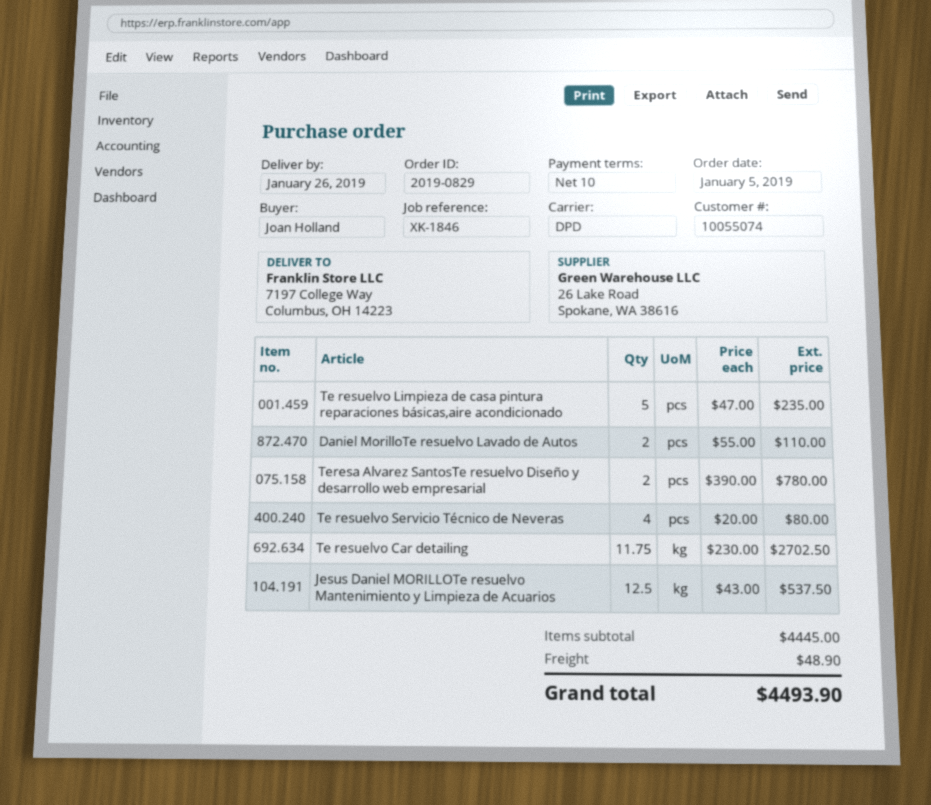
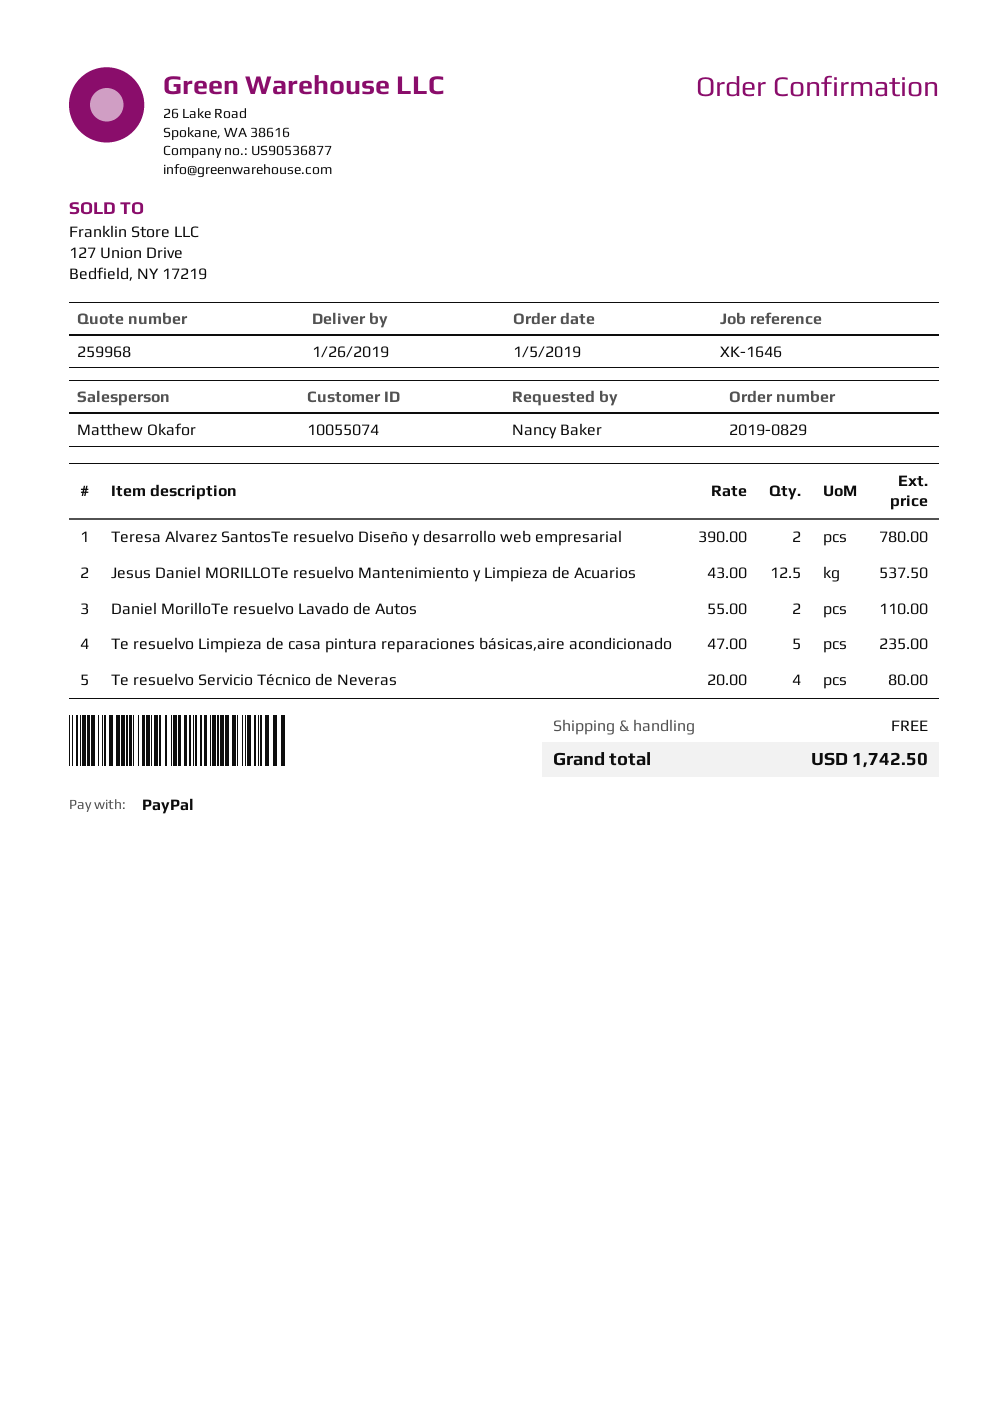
reference: XK-1846 -> XK-1646
ordered by: Joan Holland -> Nancy Baker
Te resuelvo Car detailing: 11.75 x 230.00 = 2702.50 -> none
shipping: 48.90 -> 0.00
total: 4493.90 -> 1742.50

